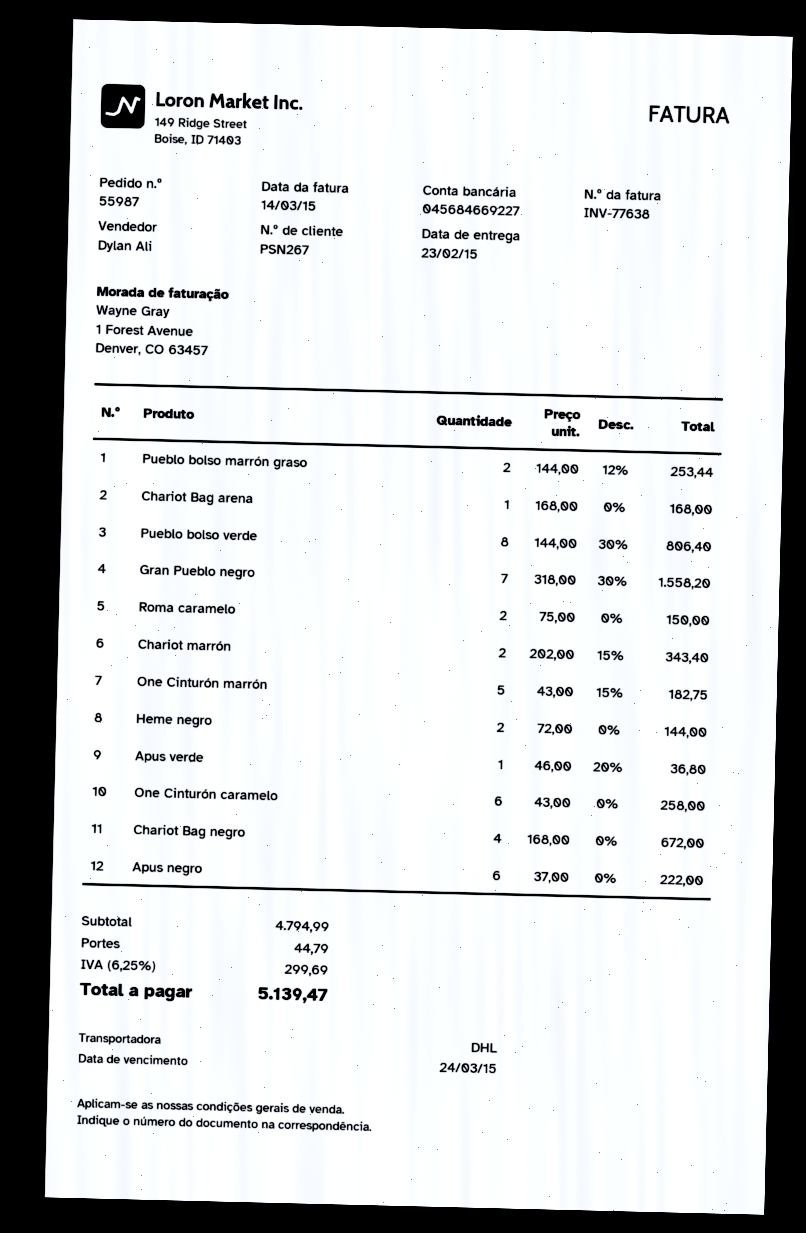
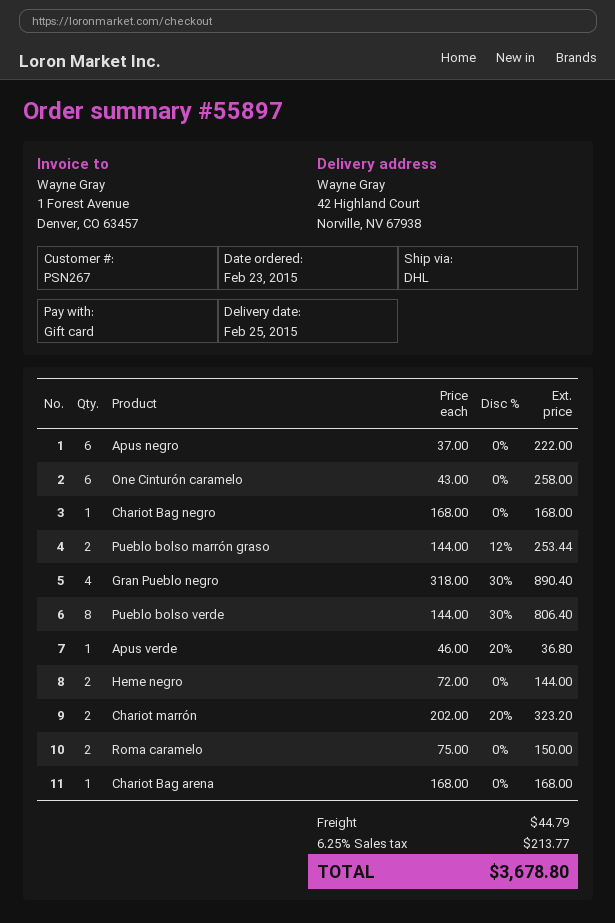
order number: 55987 -> 55897
delivery date: 2015-02-23 -> 2015-02-25
Gran Pueblo negro: 7 x 318.00 - 30% = 1558.20 -> 4 x 318.00 - 30% = 890.40
Chariot marrón: 2 x 202.00 - 15% = 343.40 -> 2 x 202.00 - 20% = 323.20
One Cinturón marrón: 5 x 43.00 - 15% = 182.75 -> none
Chariot Bag negro: 4 x 168.00 = 672.00 -> 1 x 168.00 = 168.00
tax: 6.25% = 299.69 -> 6.25% = 213.77
total: 5139.47 -> 3678.80

